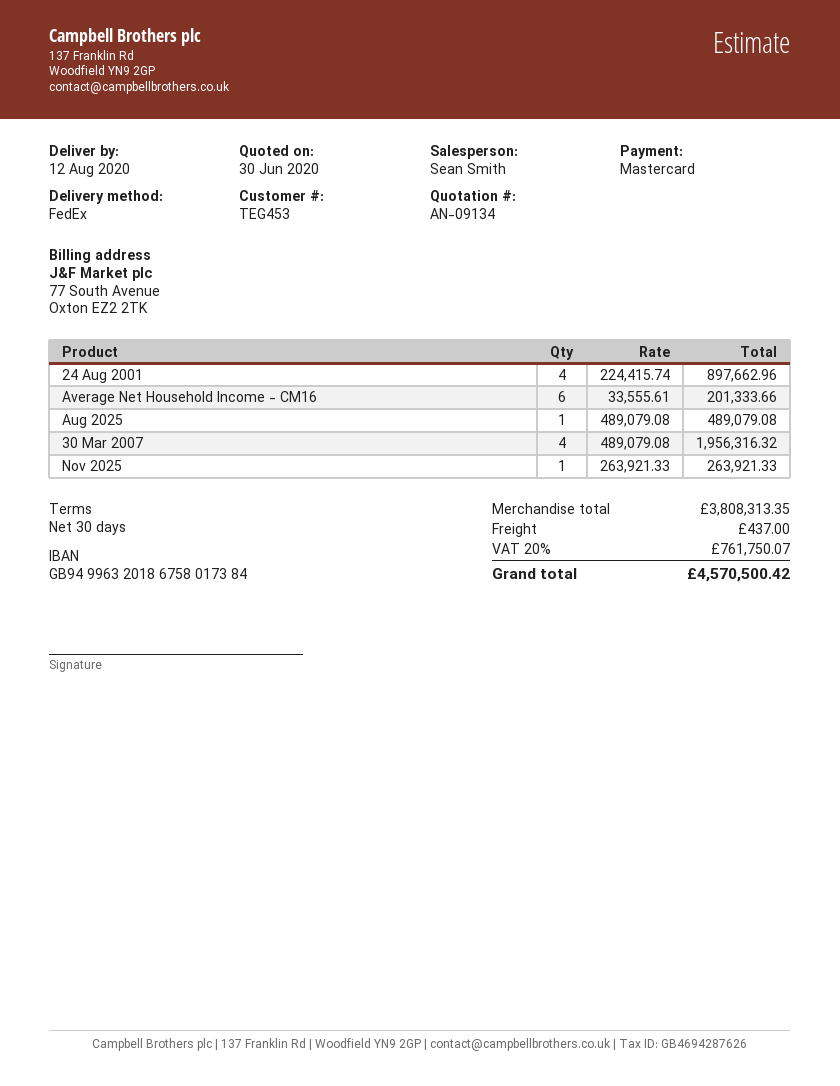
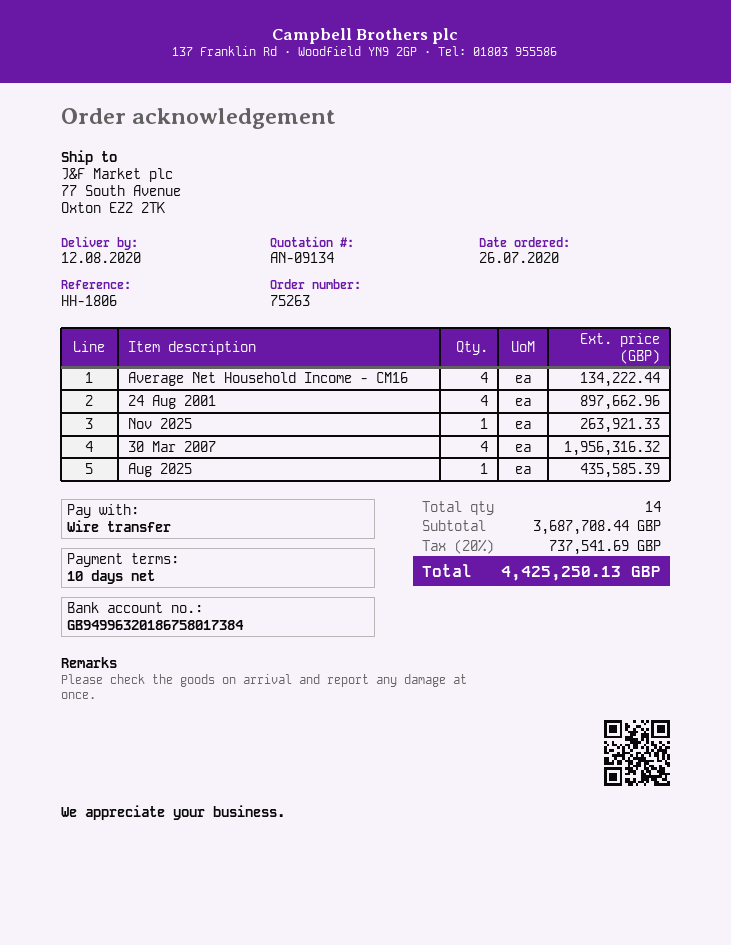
payment terms: 30 days -> 10 days
payment method: Mastercard -> bank transfer
Average Net Household Income - CM16: 6 for 201333.66 -> 4 for 134222.44
Aug 2025: 1 for 489079.08 -> 1 for 435585.39
subtotal: 3808313.35 -> 3687708.44
shipping: 437.00 -> none
tax: 20% = 761750.07 -> 20% = 737541.69
total: 4570500.42 -> 4425250.13

